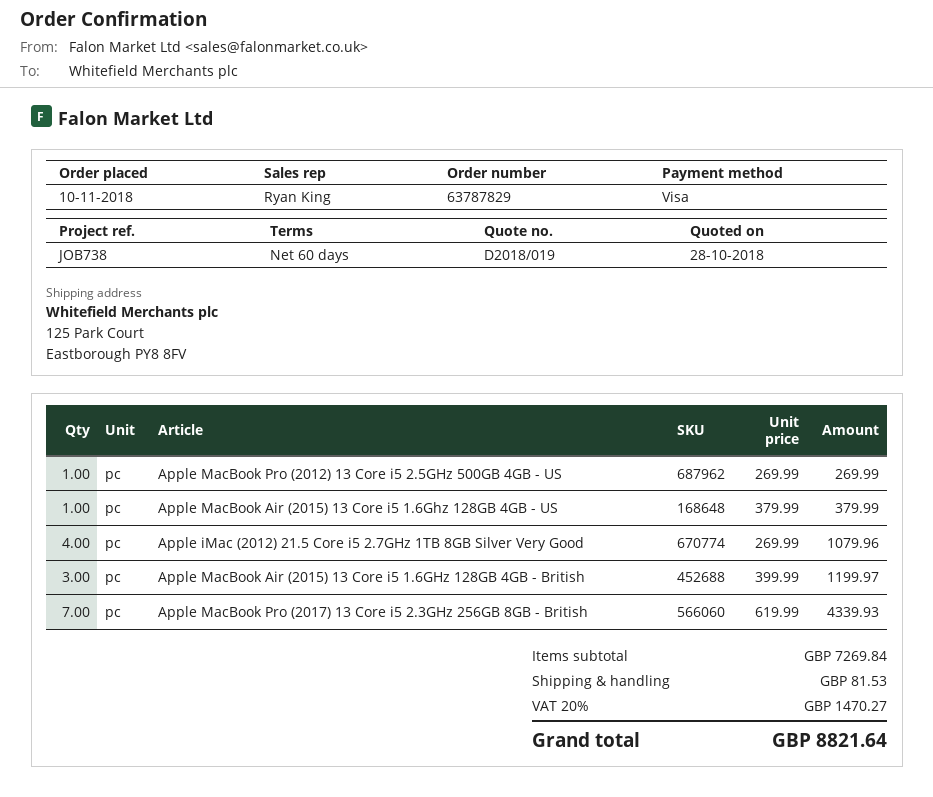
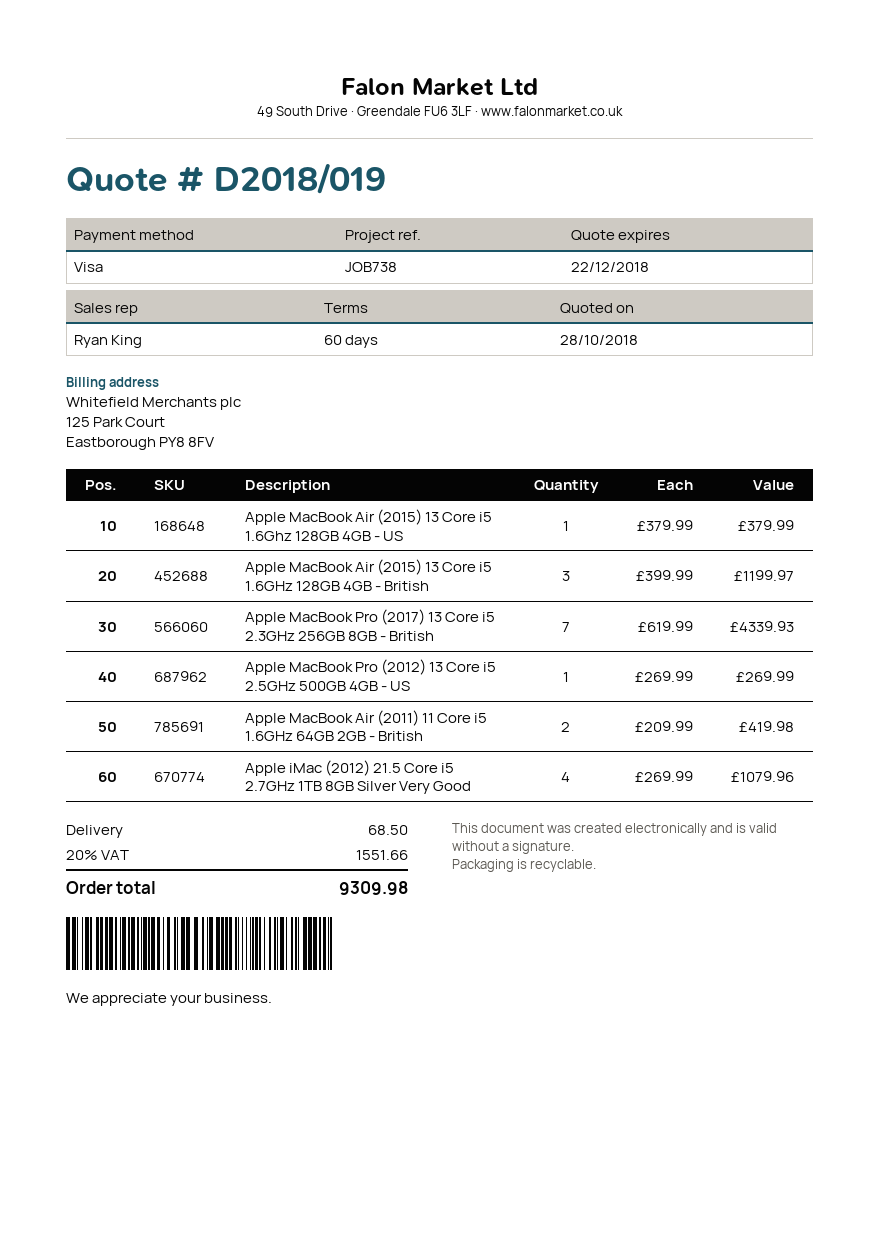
Apple MacBook Air (2011) 11 Core i5 1.6GHz 64GB 2GB - British: none -> 2 x 209.99 = 419.98
shipping: 81.53 -> 68.50
tax: 20% = 1470.27 -> 20% = 1551.66
total: 8821.64 -> 9309.98

